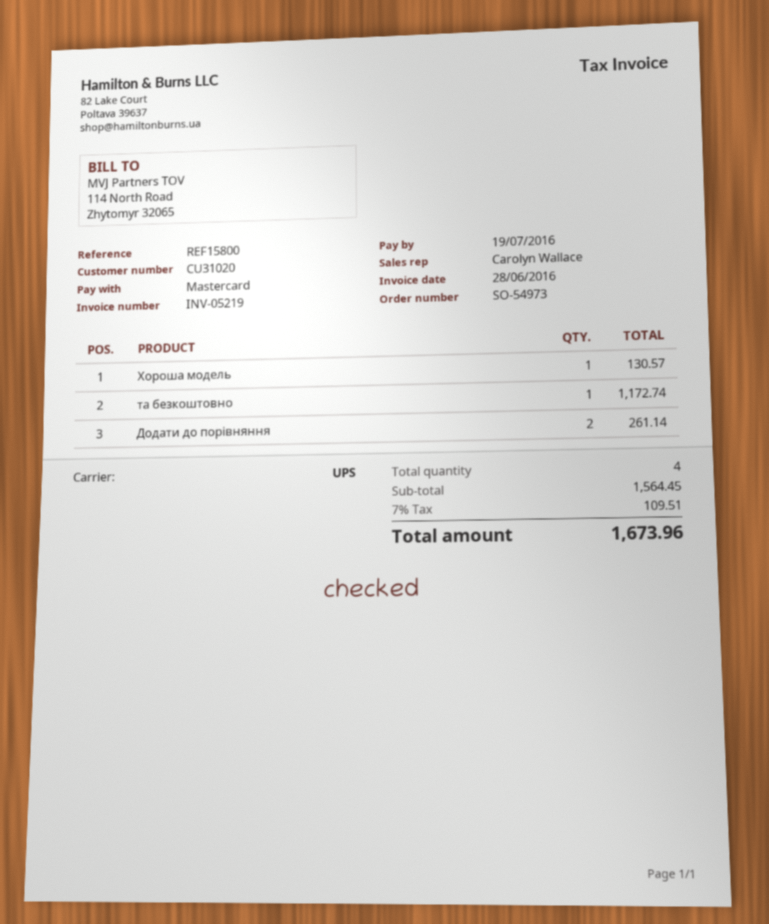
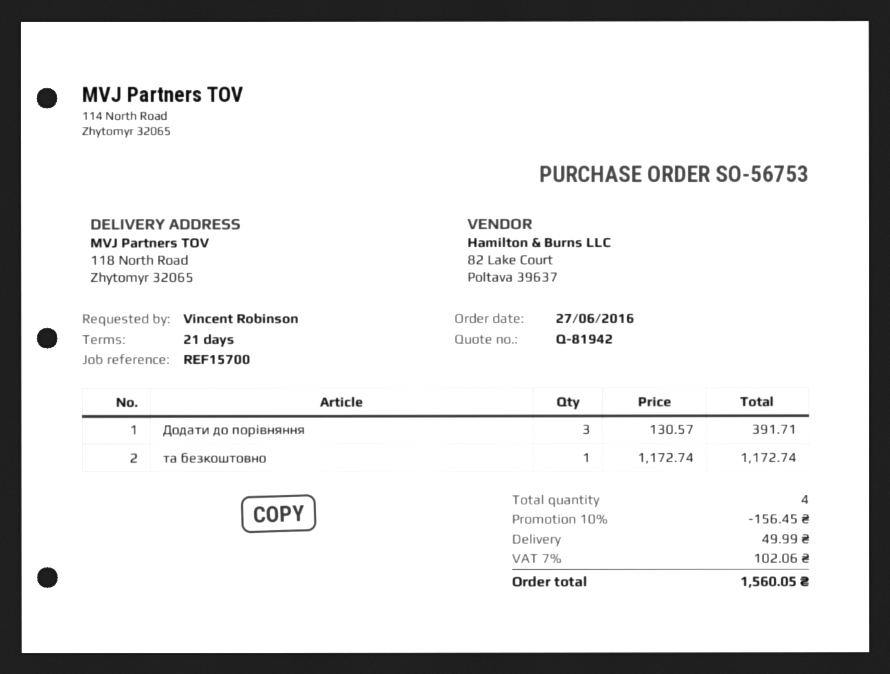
order number: SO-54973 -> SO-56753
reference: REF15800 -> REF15700
Хороша модель: 1 for 130.57 -> none
Додати до порівняння: 2 for 261.14 -> 3 for 391.71
discount: none -> 10% = 156.45
shipping: none -> 49.99
tax: 7% = 109.51 -> 7% = 102.06
total: 1673.96 -> 1560.05

